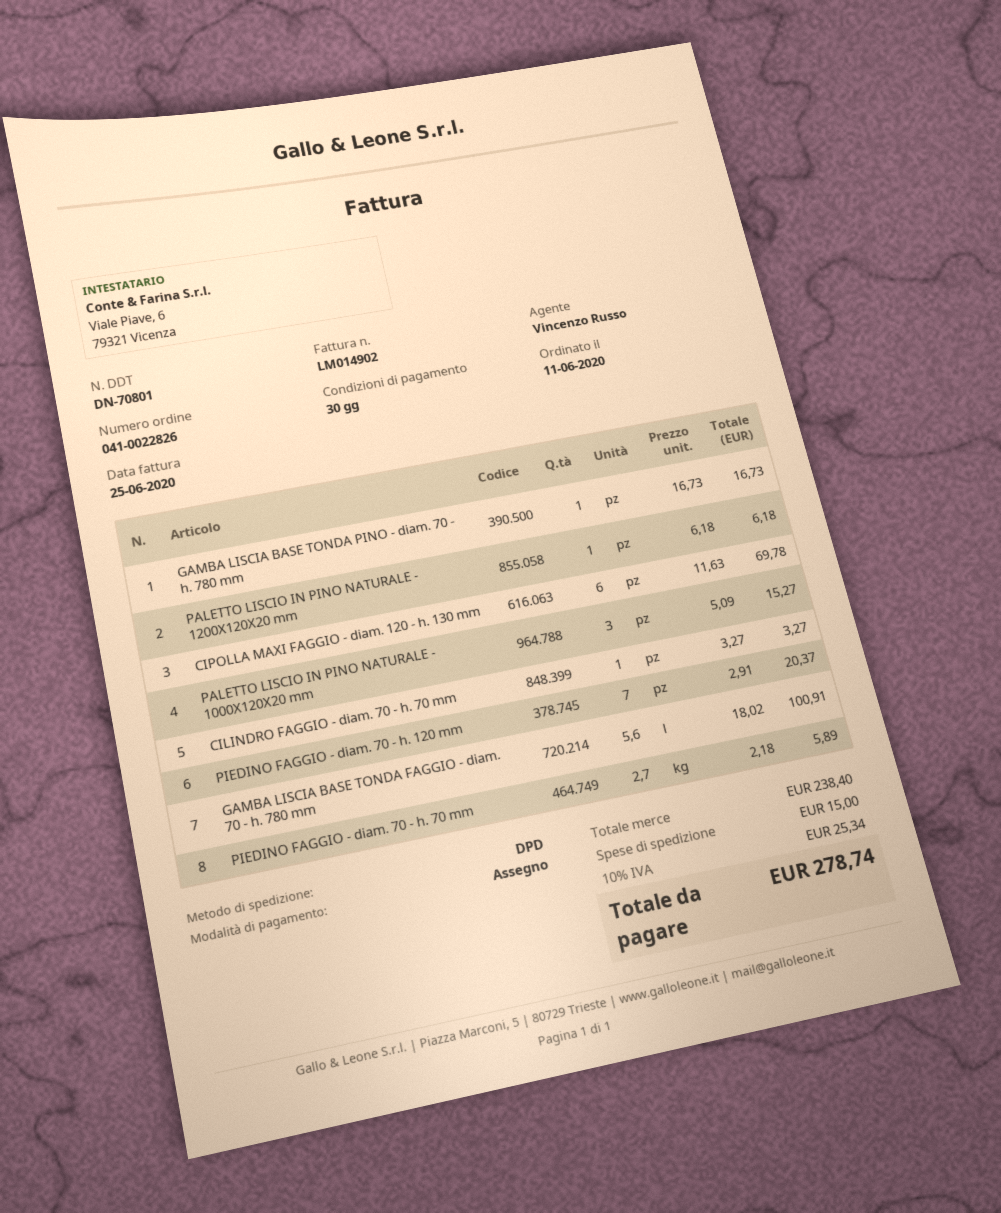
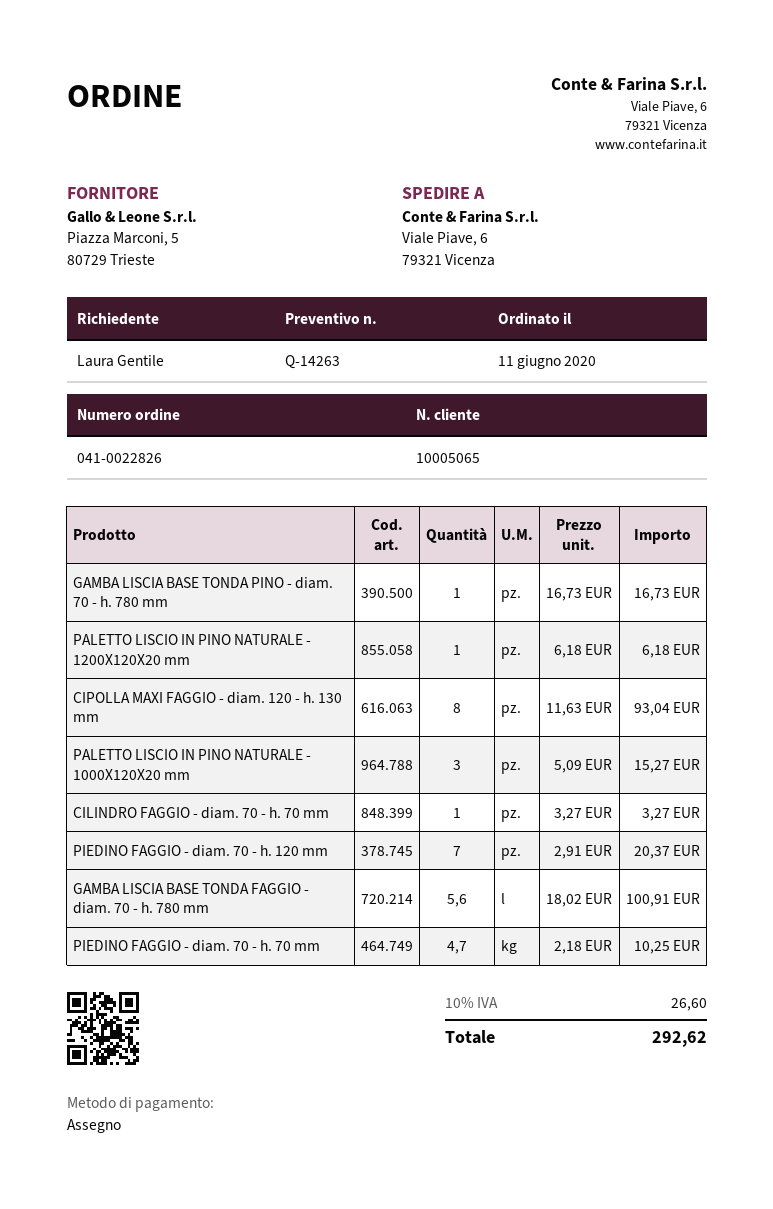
CIPOLLA MAXI FAGGIO - diam. 120 - h. 130 mm: 6 x 11.63 = 69.78 -> 8 x 11.63 = 93.04
PIEDINO FAGGIO - diam. 70 - h. 70 mm: 2.7 x 2.18 = 5.89 -> 4.7 x 2.18 = 10.25
shipping: 15.00 -> none
tax: 10% = 25.34 -> 10% = 26.60
total: 278.74 -> 292.62

